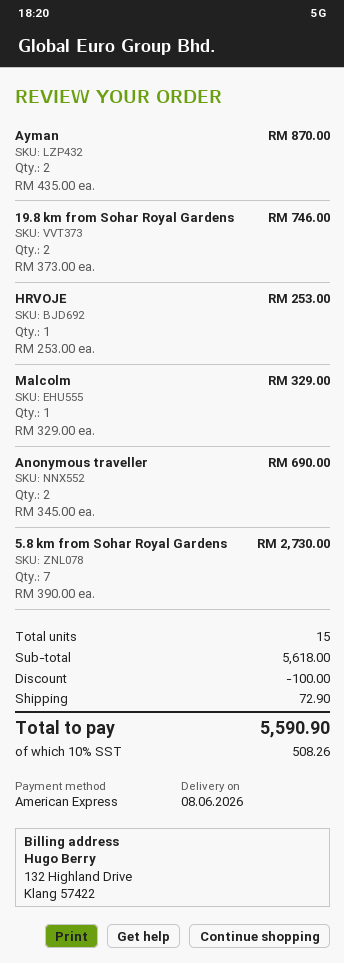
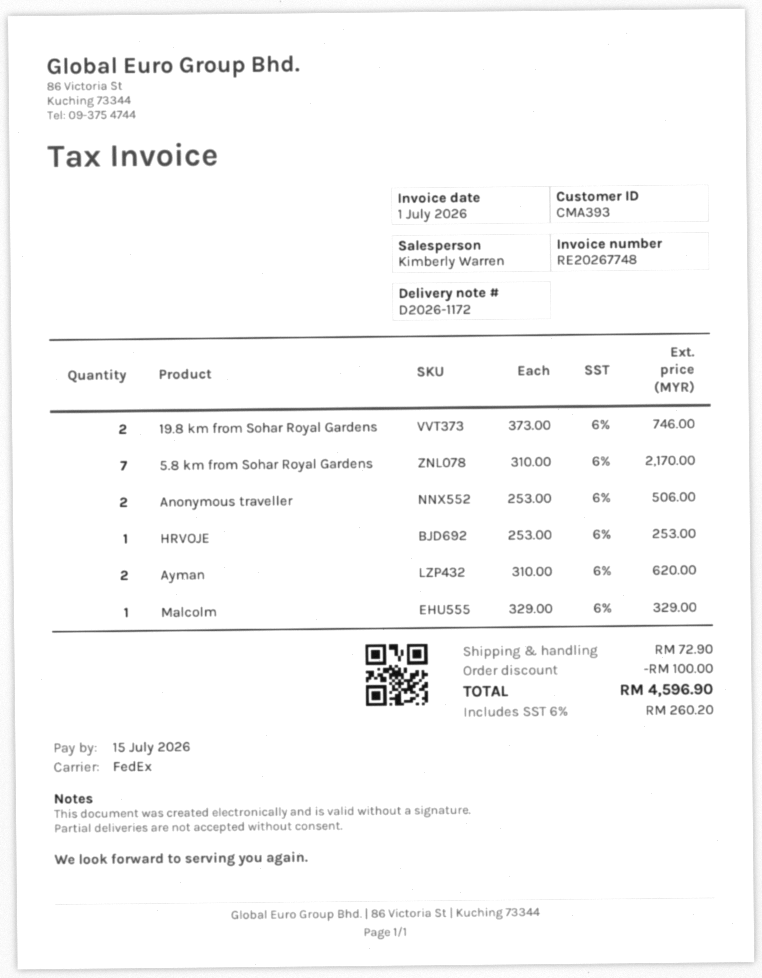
Ayman: 2 x 435.00 = 870.00 -> 2 x 310.00 = 620.00
Anonymous traveller: 2 x 345.00 = 690.00 -> 2 x 253.00 = 506.00
5.8 km from Sohar Royal Gardens: 7 x 390.00 = 2730.00 -> 7 x 310.00 = 2170.00
tax: 10% = 508.26 -> 6% = 260.20
total: 5590.90 -> 4596.90

